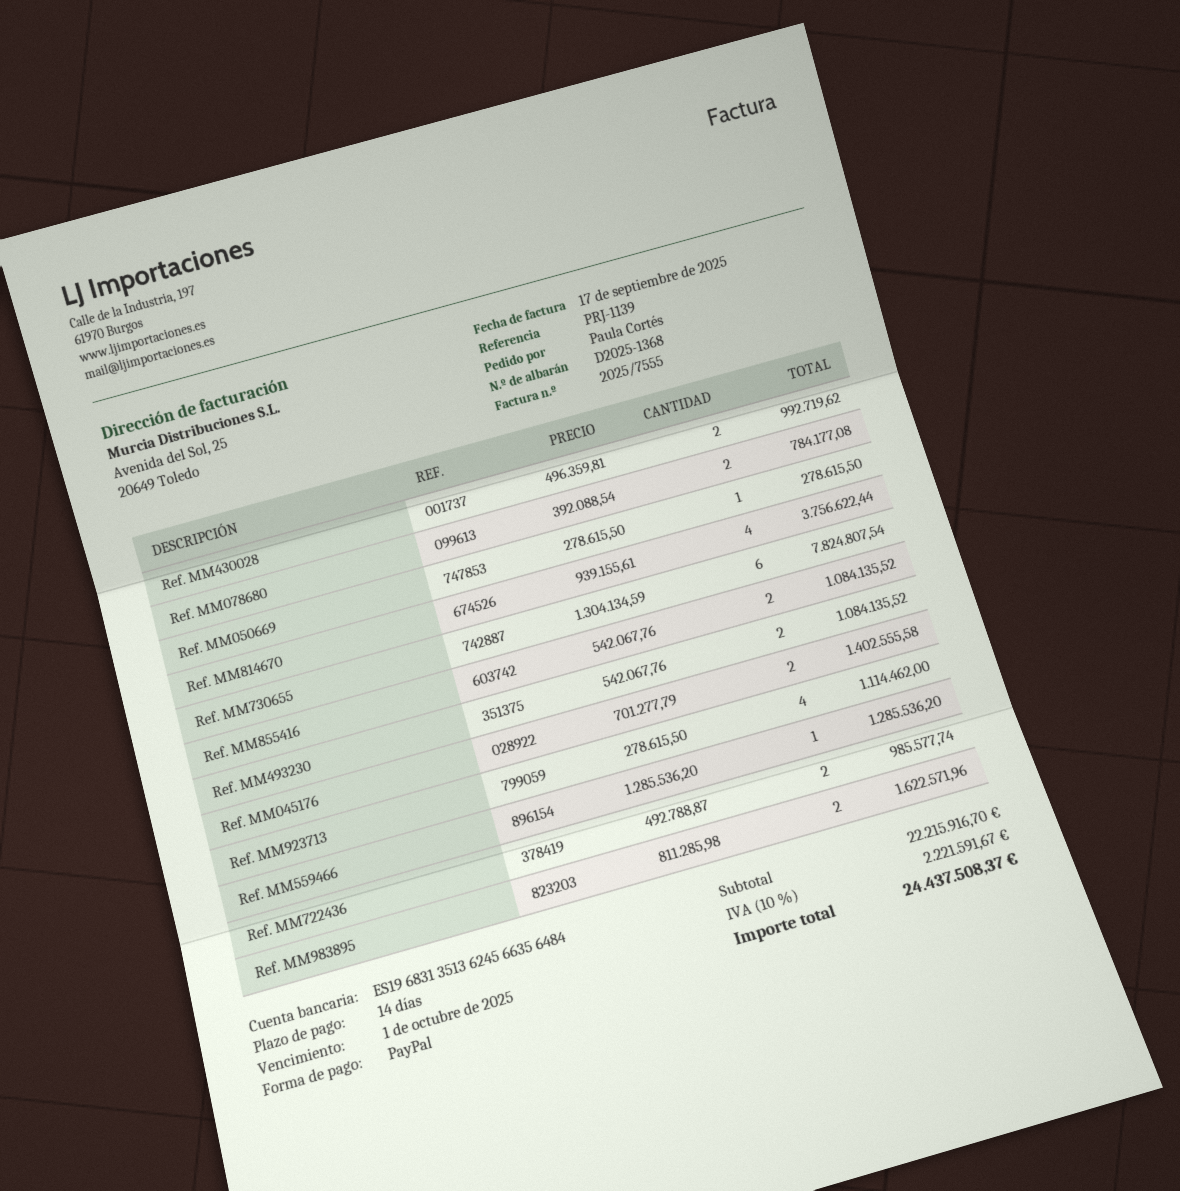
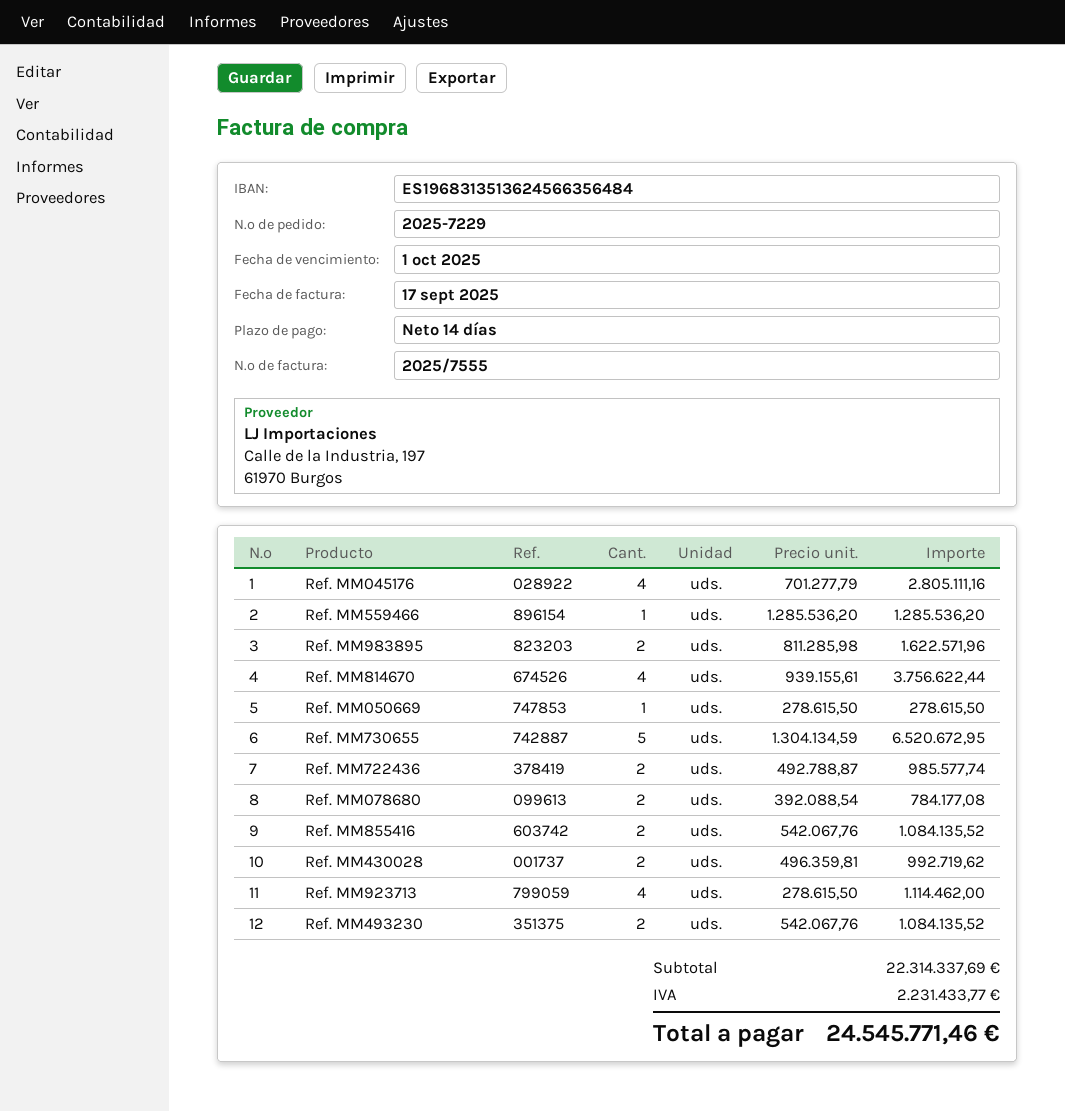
Ref. MM730655: 6 x 1304134.59 = 7824807.54 -> 5 x 1304134.59 = 6520672.95
Ref. MM045176: 2 x 701277.79 = 1402555.58 -> 4 x 701277.79 = 2805111.16
subtotal: 22215916.70 -> 22314337.69
tax: 2221591.67 -> 2231433.77
total: 24437508.37 -> 24545771.46

